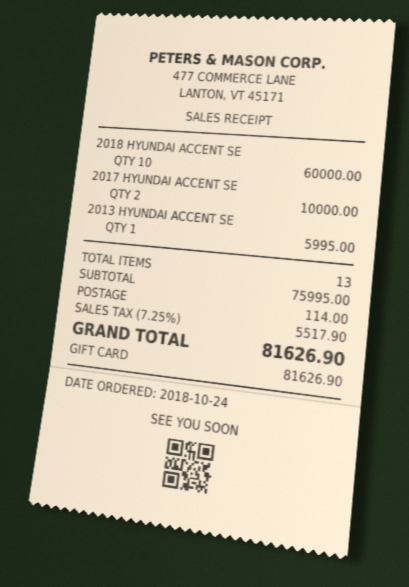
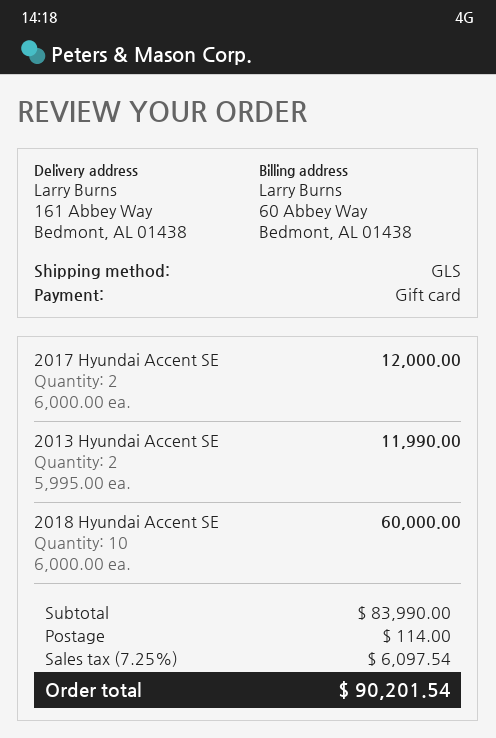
2017 HYUNDAI ACCENT SE: 2 for 10000.00 -> 2 for 12000.00
2013 HYUNDAI ACCENT SE: 1 for 5995.00 -> 2 for 11990.00
subtotal: 75995.00 -> 83990.00
tax: 7.25% = 5517.90 -> 7.25% = 6097.54
total: 81626.90 -> 90201.54

